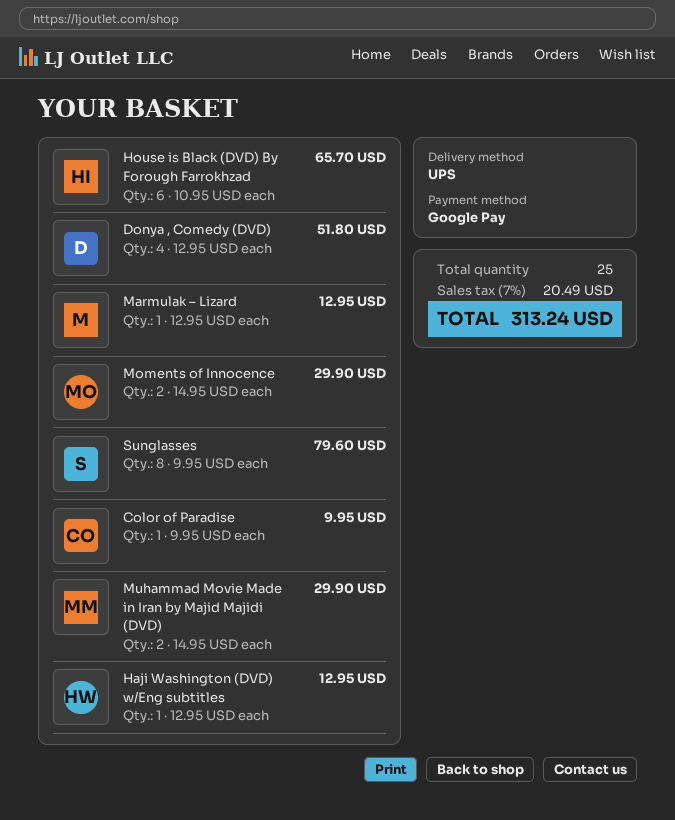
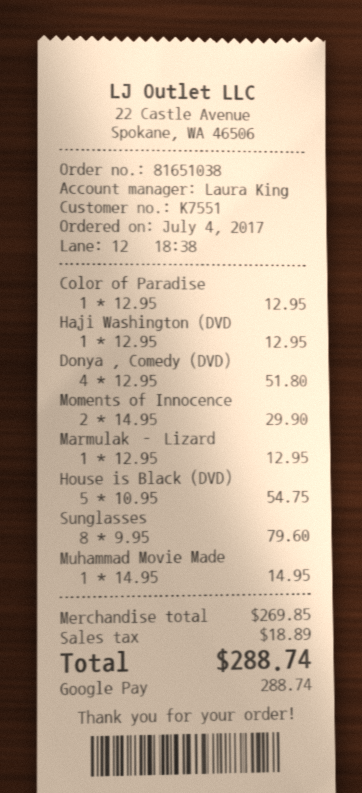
House is Black (DVD) By Forough Farrokhzad: 6 x 10.95 = 65.70 -> 5 x 10.95 = 54.75
Color of Paradise: 1 x 9.95 = 9.95 -> 1 x 12.95 = 12.95
Muhammad Movie Made in Iran by Majid Majidi (DVD): 2 x 14.95 = 29.90 -> 1 x 14.95 = 14.95
tax: 20.49 -> 18.89
total: 313.24 -> 288.74

